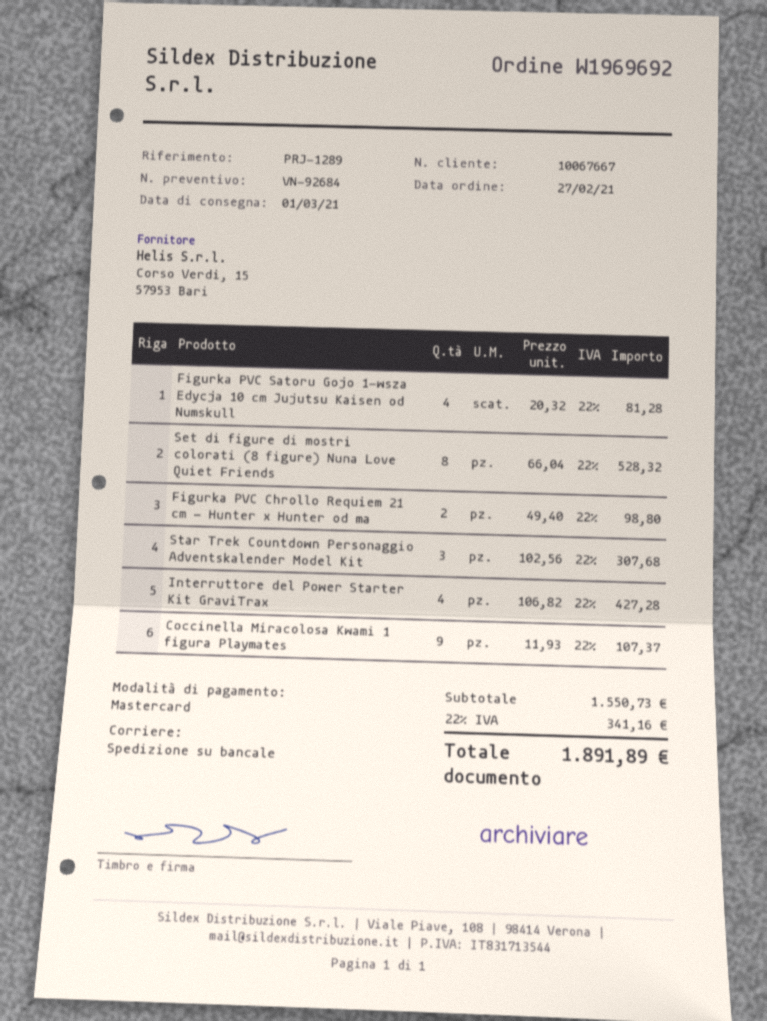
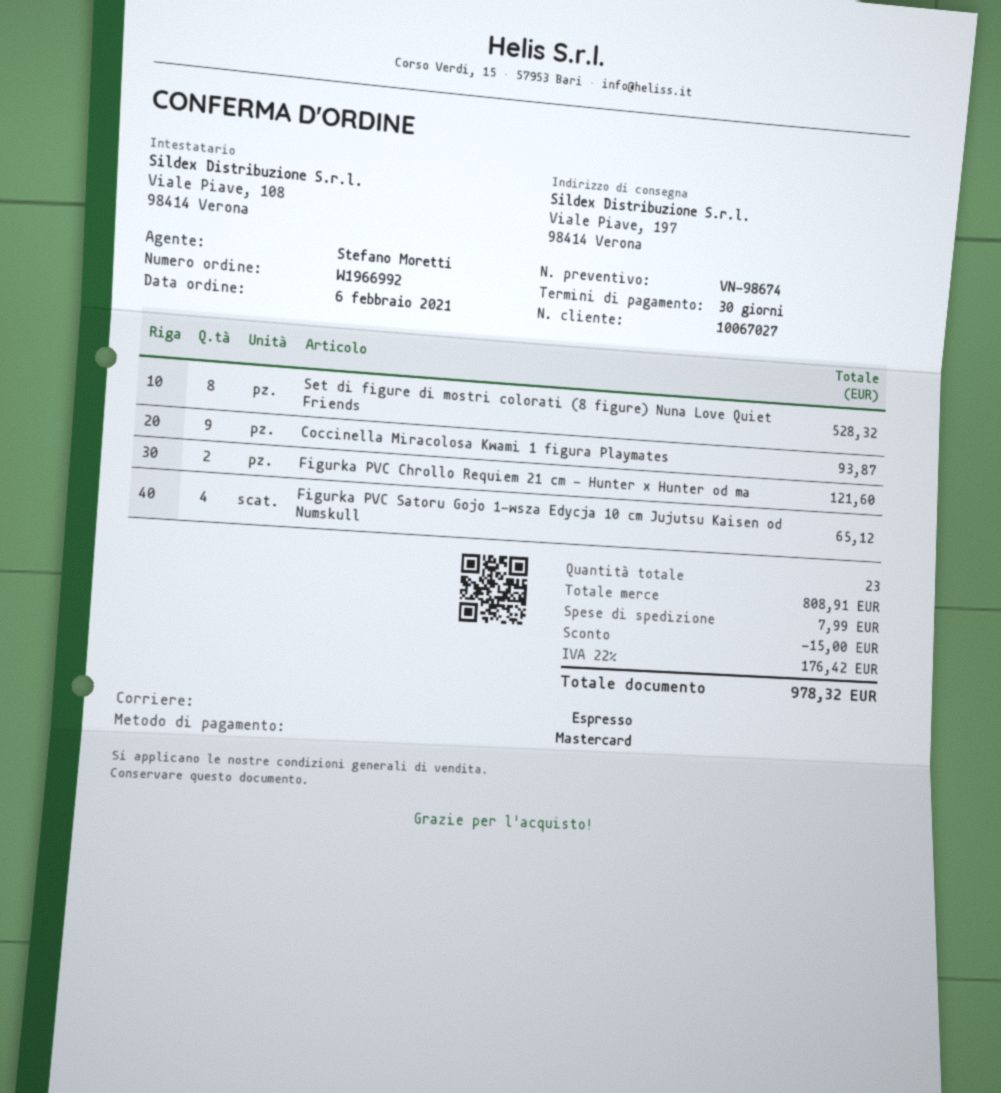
quote number: VN-92684 -> VN-98674
order number: W1969692 -> W1966992
order date: 2021-02-27 -> 2021-02-06
customer number: 10067667 -> 10067027
shipping method: pallet freight -> express
Figurka PVC Satoru Gojo 1-wsza Edycja 10 cm Jujutsu Kaisen od Numskull: 4 for 81.28 -> 4 for 65.12
Figurka PVC Chrollo Requiem 21 cm - Hunter x Hunter od ma: 2 for 98.80 -> 2 for 121.60
Star Trek Countdown Personaggio Adventskalender Model Kit: 3 for 307.68 -> none
Interruttore del Power Starter Kit GraviTrax: 4 for 427.28 -> none
Coccinella Miracolosa Kwami 1 figura Playmates: 9 for 107.37 -> 9 for 93.87
subtotal: 1550.73 -> 808.91
discount: none -> 15.00
shipping: none -> 7.99
tax: 22% = 341.16 -> 22% = 176.42
total: 1891.89 -> 978.32

